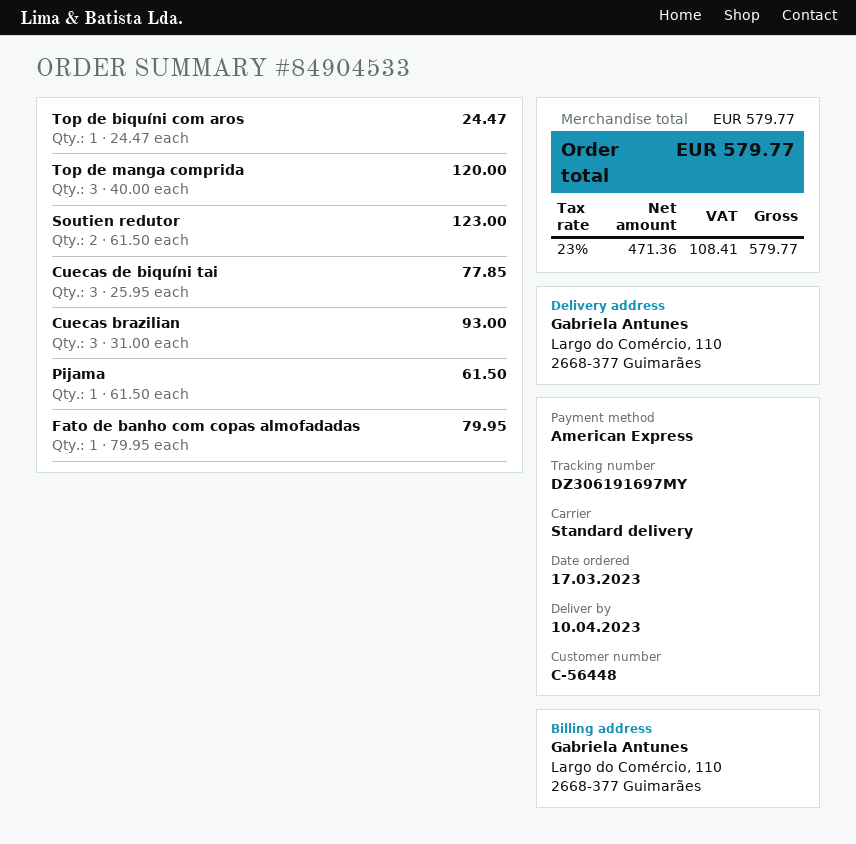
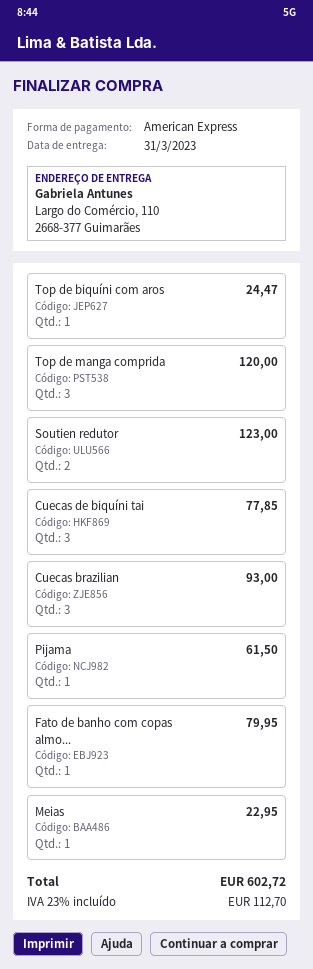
delivery date: 2023-04-10 -> 2023-03-31
Meias: none -> 1 for 22.95
tax: 23% = 108.41 -> 23% = 112.70
total: 579.77 -> 602.72

